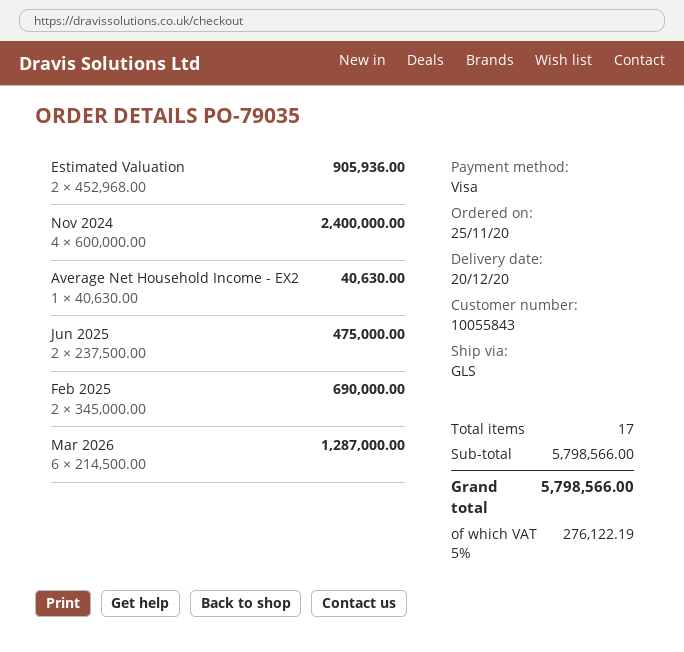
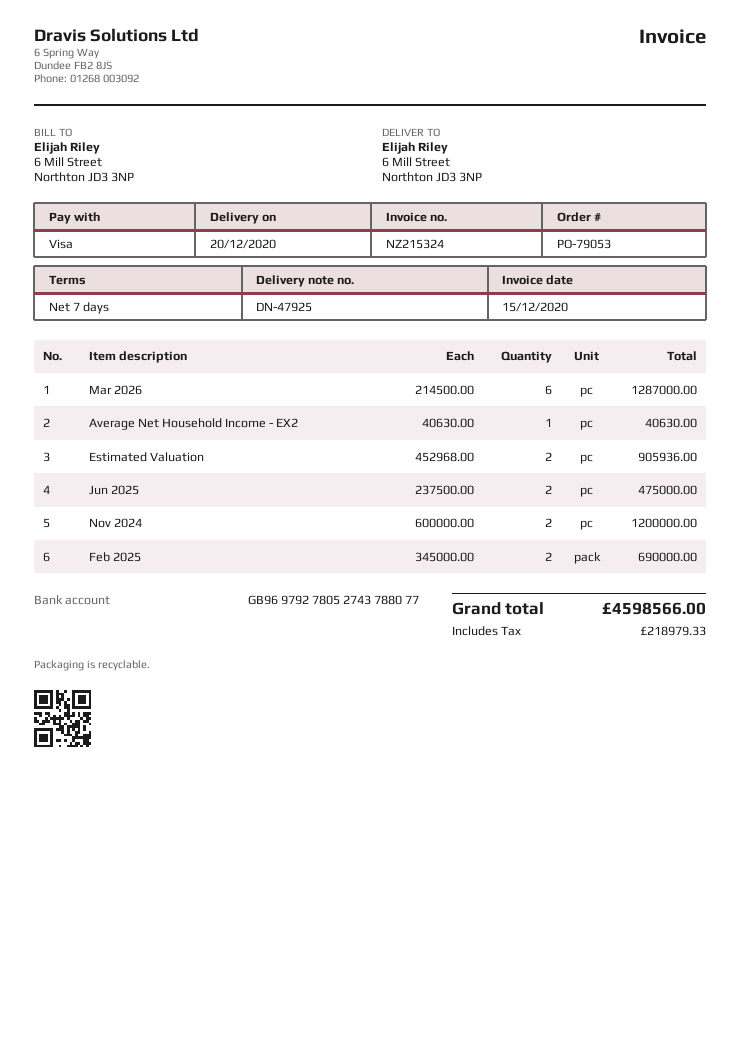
order number: PO-79035 -> PO-79053
Nov 2024: 4 x 600000.00 = 2400000.00 -> 2 x 600000.00 = 1200000.00
tax: 276122.19 -> 218979.33
total: 5798566.00 -> 4598566.00

